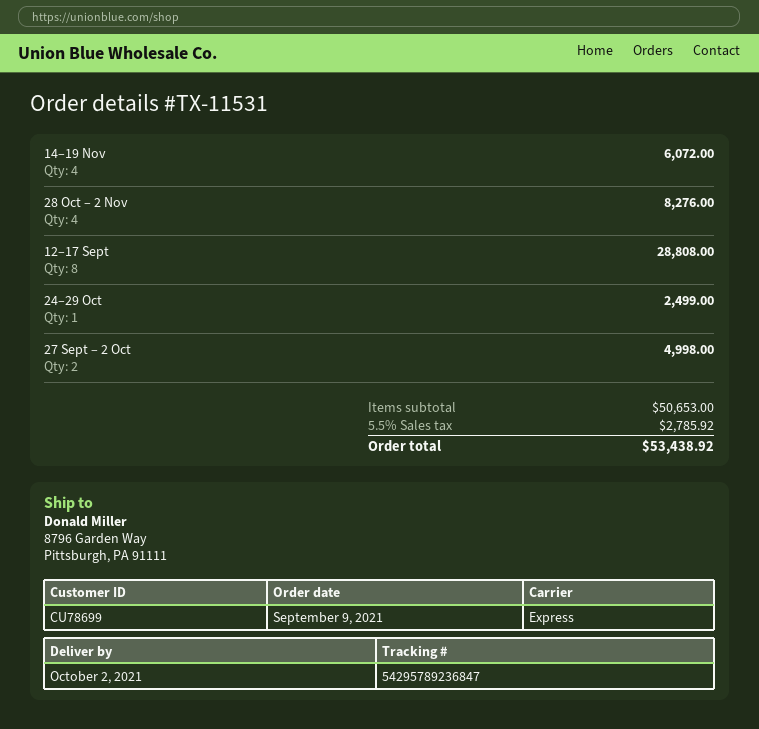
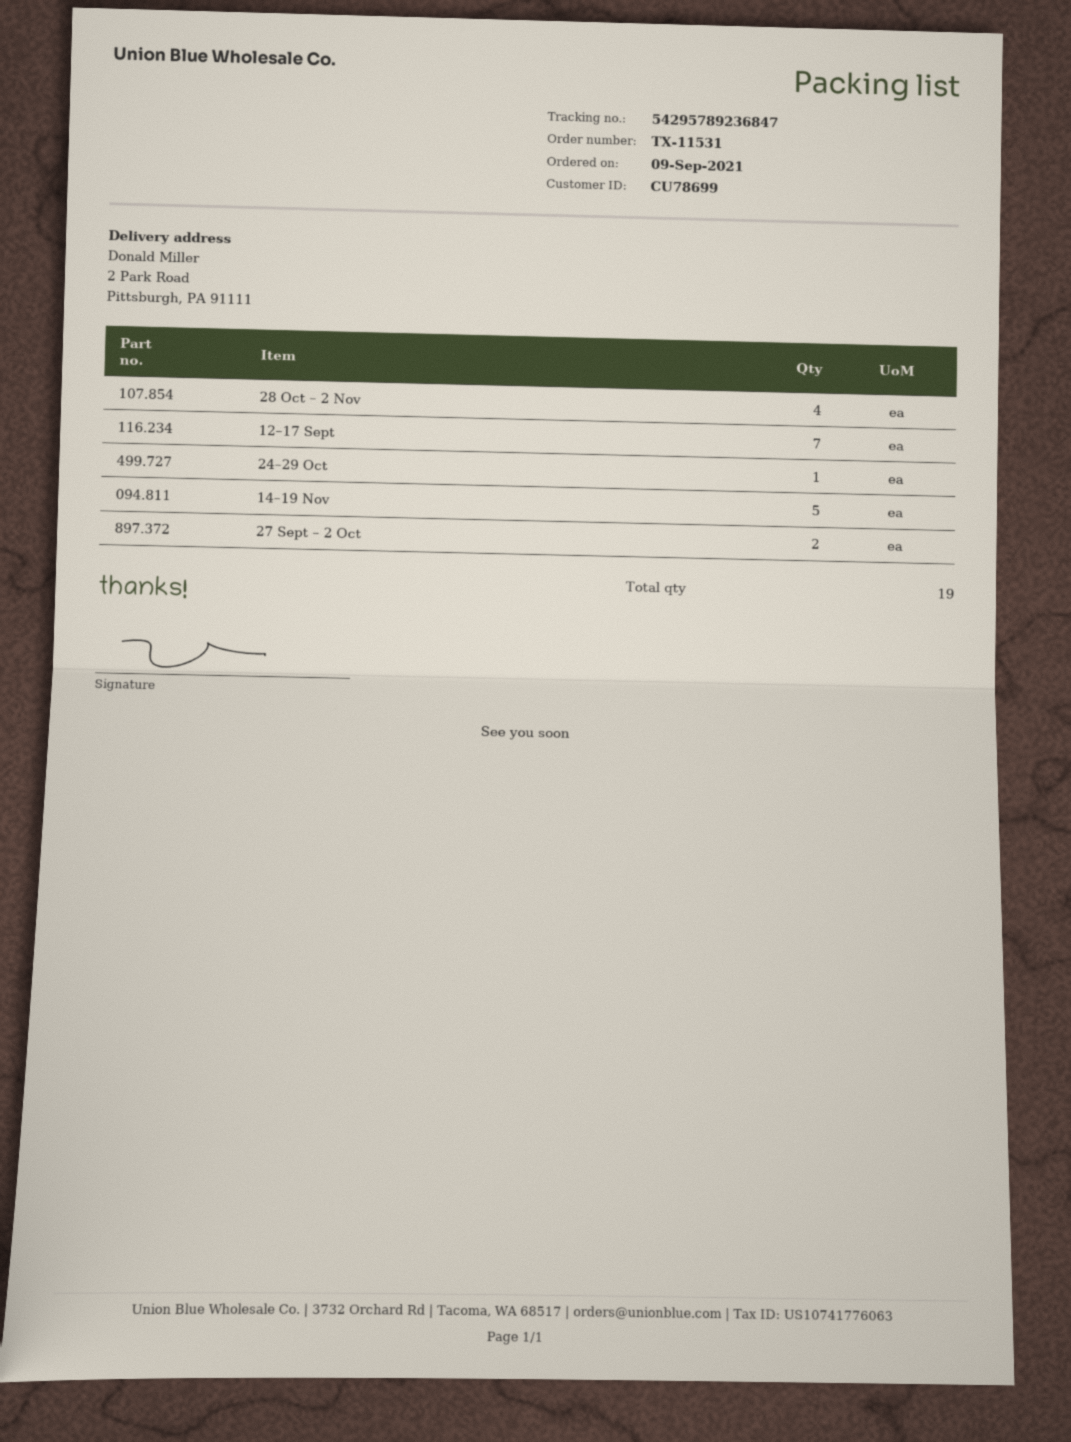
ship to: 8796 Garden Way, Pittsburgh, PA 91111 -> 2 Park Road, Pittsburgh, PA 91111
14–19 Nov: 4 -> 5
12–17 Sept: 8 -> 7

